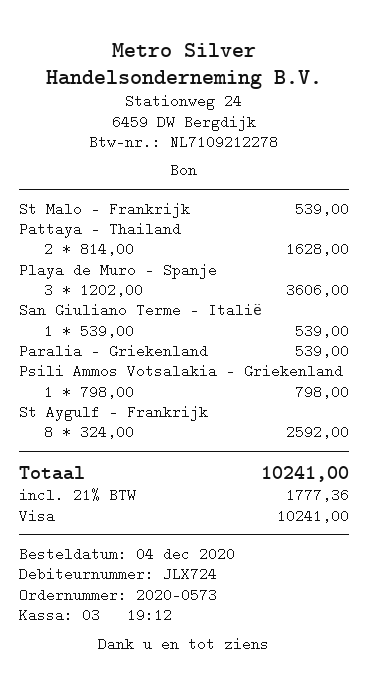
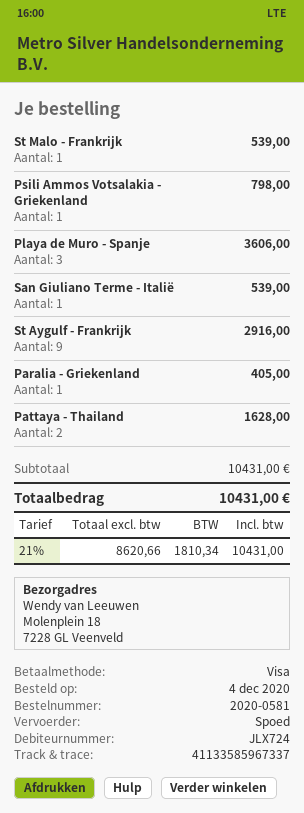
order number: 2020-0573 -> 2020-0581
Paralia - Griekenland: 1 for 539.00 -> 1 for 405.00
St Aygulf - Frankrijk: 8 for 2592.00 -> 9 for 2916.00
tax: 21% = 1777.36 -> 21% = 1810.34
total: 10241.00 -> 10431.00

